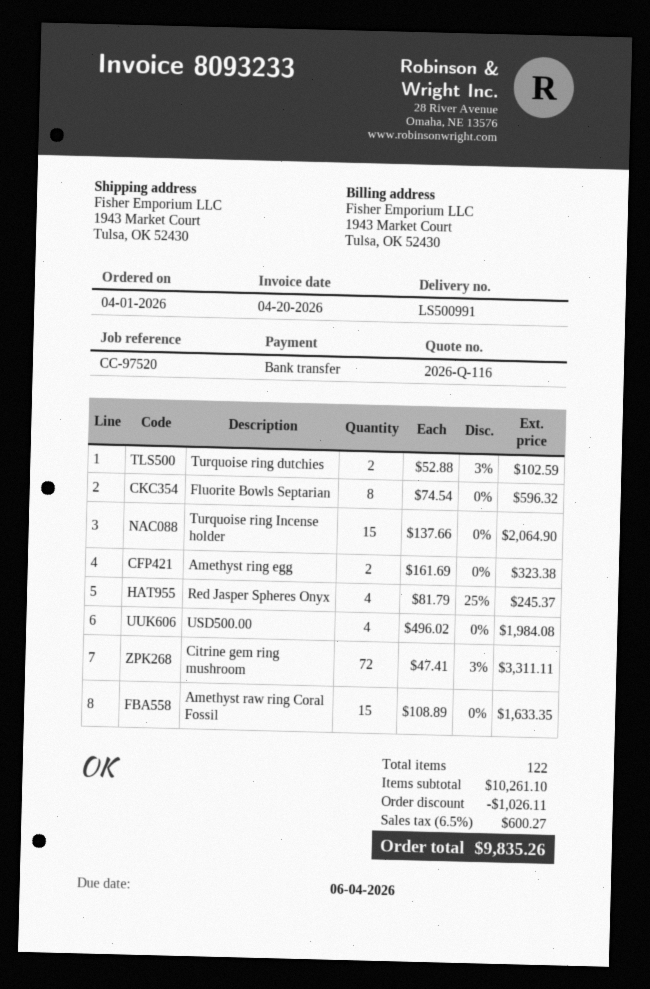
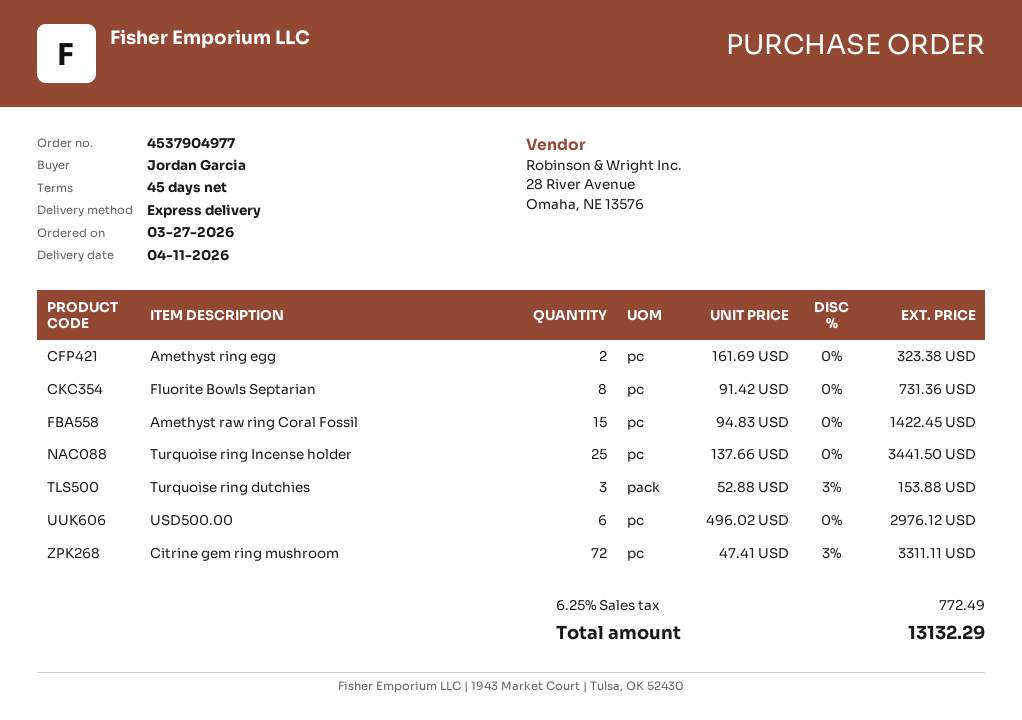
order date: 2026-04-01 -> 2026-03-27
Turquoise ring dutchies: 2 x 52.88 - 3% = 102.59 -> 3 x 52.88 - 3% = 153.88
Fluorite Bowls Septarian: 8 x 74.54 = 596.32 -> 8 x 91.42 = 731.36
Turquoise ring Incense holder: 15 x 137.66 = 2064.90 -> 25 x 137.66 = 3441.50
Red Jasper Spheres Onyx: 4 x 81.79 - 25% = 245.37 -> none
USD500.00: 4 x 496.02 = 1984.08 -> 6 x 496.02 = 2976.12
Amethyst raw ring Coral Fossil: 15 x 108.89 = 1633.35 -> 15 x 94.83 = 1422.45
discount: 1026.11 -> none
tax: 6.5% = 600.27 -> 6.25% = 772.49
total: 9835.26 -> 13132.29

